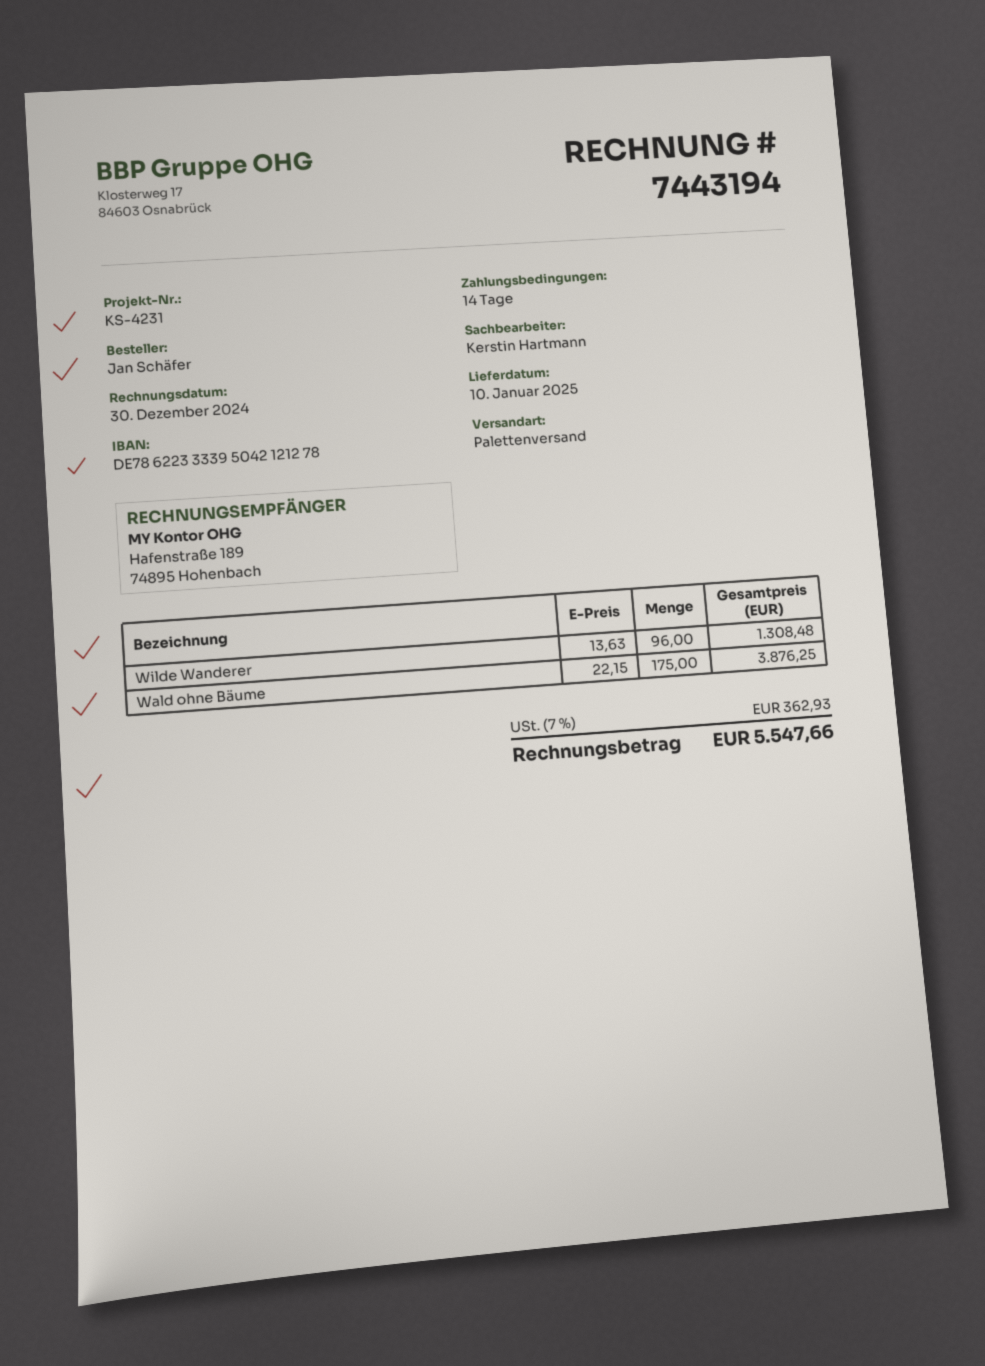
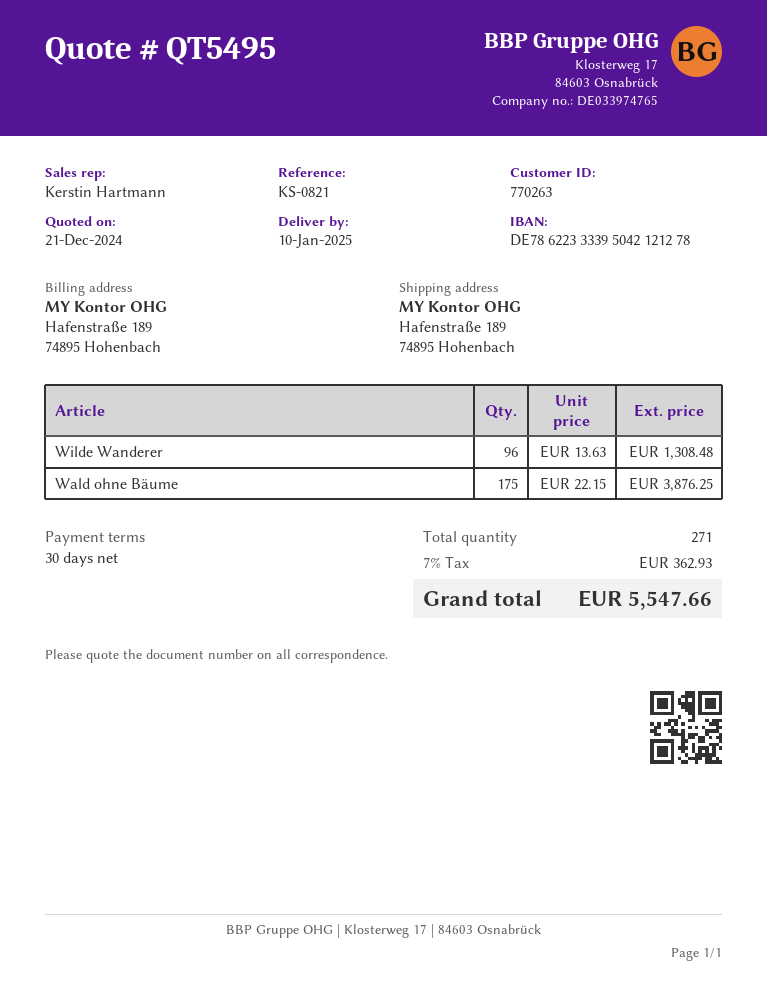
payment terms: 14 days -> 30 days
reference: KS-4231 -> KS-0821

